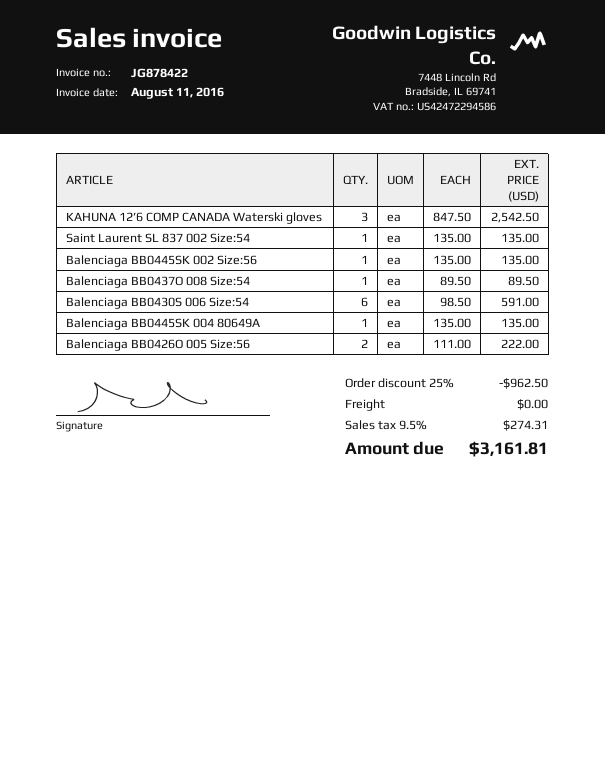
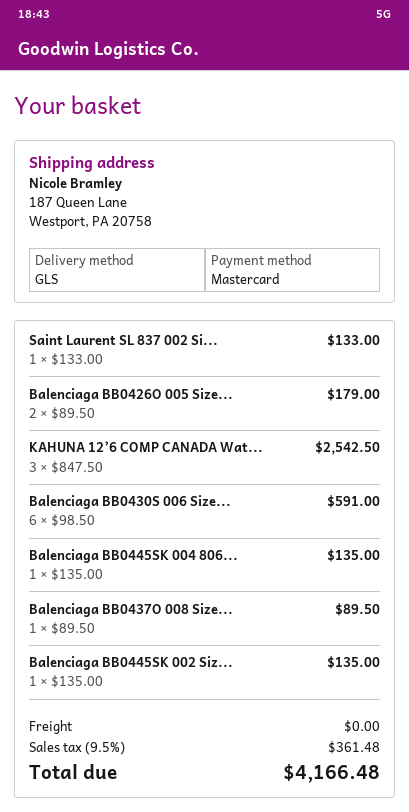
Saint Laurent SL 837 002 Size:54: 1 x 135.00 = 135.00 -> 1 x 133.00 = 133.00
Balenciaga BB0426O 005 Size:56: 2 x 111.00 = 222.00 -> 2 x 89.50 = 179.00
discount: 25% = 962.50 -> none
tax: 9.5% = 274.31 -> 9.5% = 361.48
total: 3161.81 -> 4166.48

